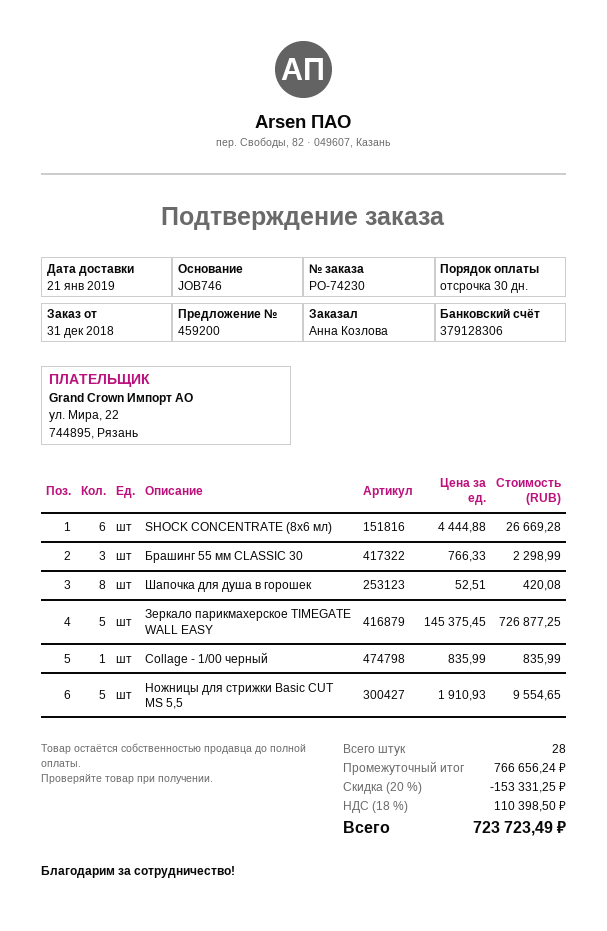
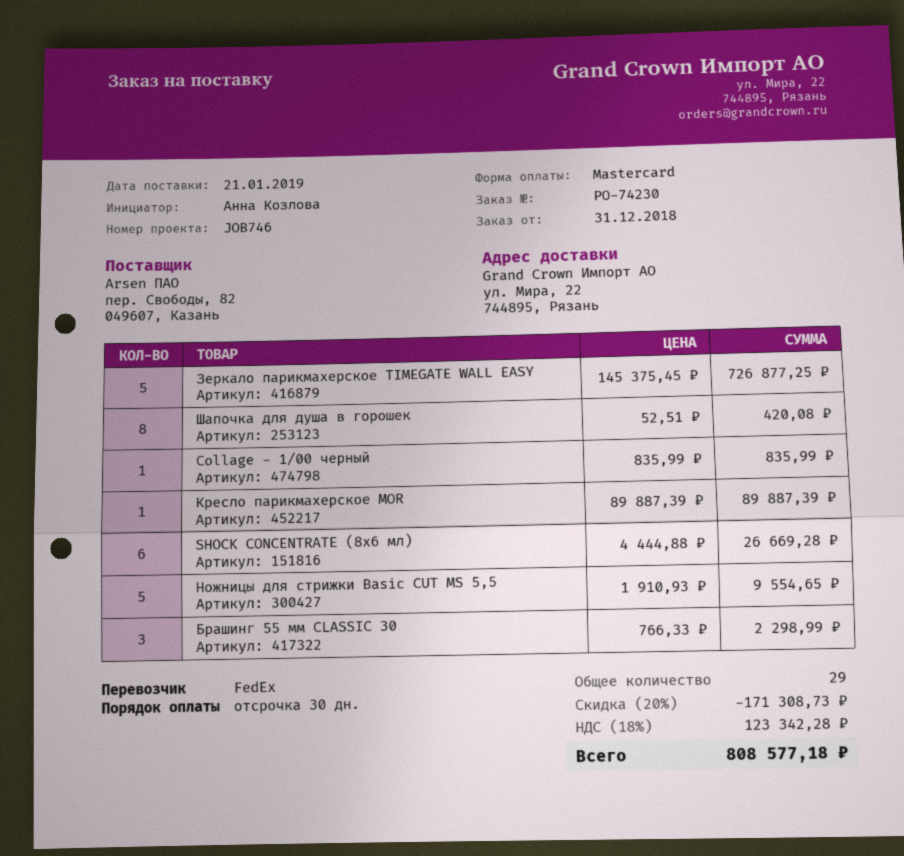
Кресло парикмахерское MOR: none -> 1 x 89887.39 = 89887.39
total quantity: 28 -> 29
discount: 20% = 153331.25 -> 20% = 171308.73
tax: 18% = 110398.50 -> 18% = 123342.28
total: 723723.49 -> 808577.18

